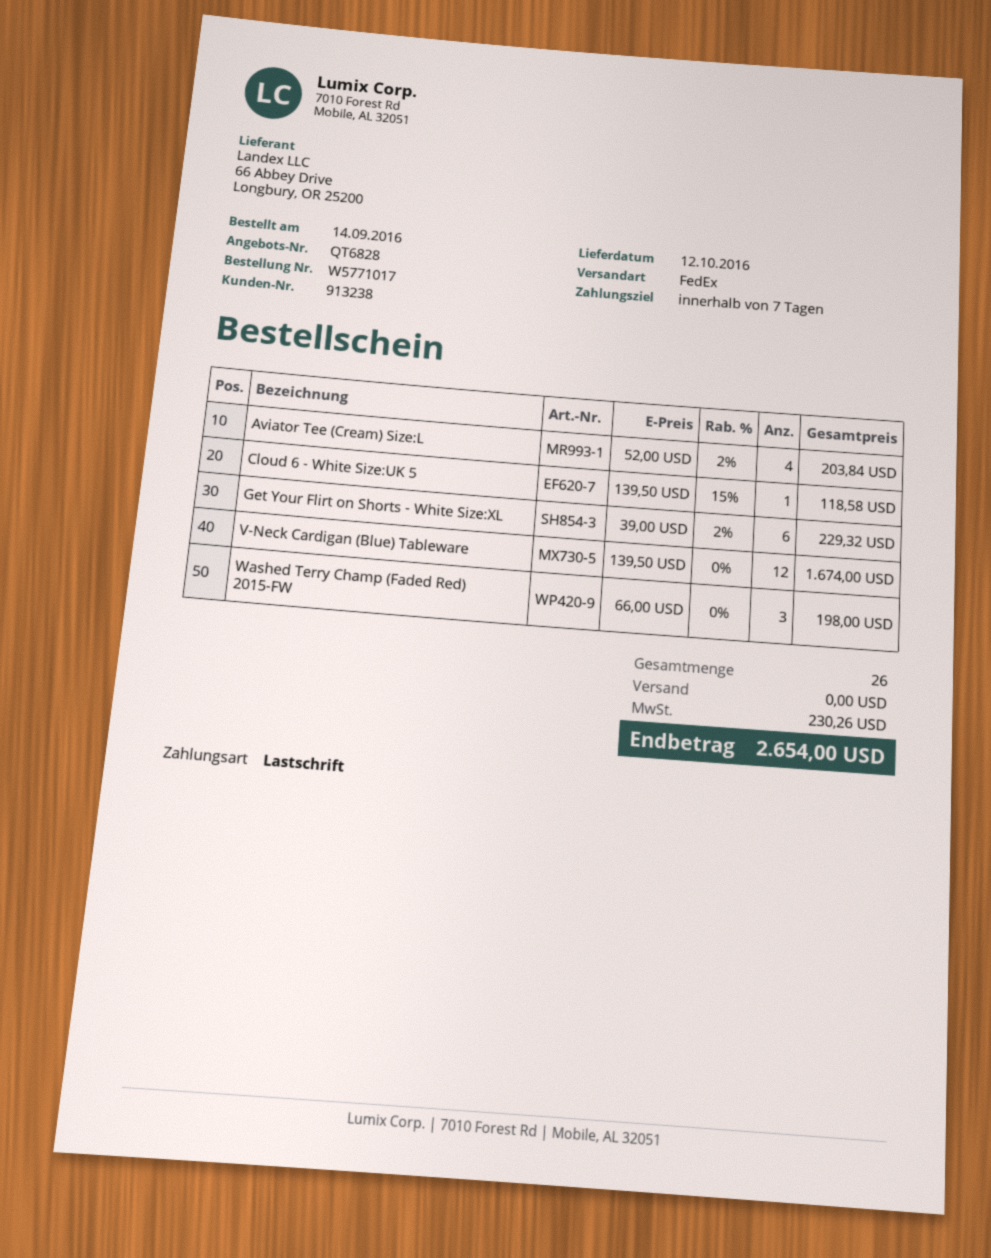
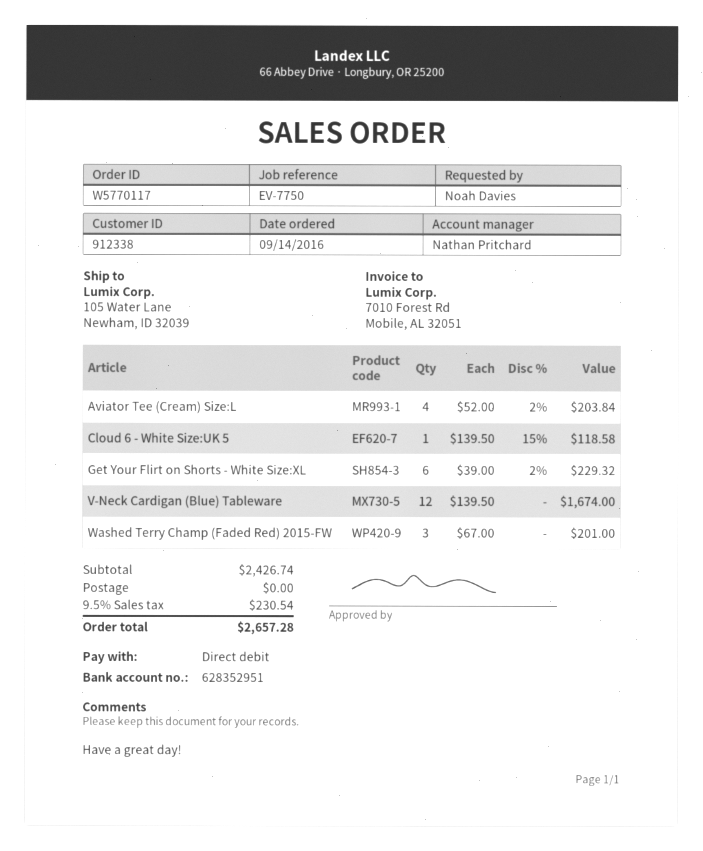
order number: W5771017 -> W5770117
customer number: 913238 -> 912338
Washed Terry Champ (Faded Red) 2015-FW: 3 x 66.00 = 198.00 -> 3 x 67.00 = 201.00
tax: 230.26 -> 230.54
total: 2654.00 -> 2657.28

